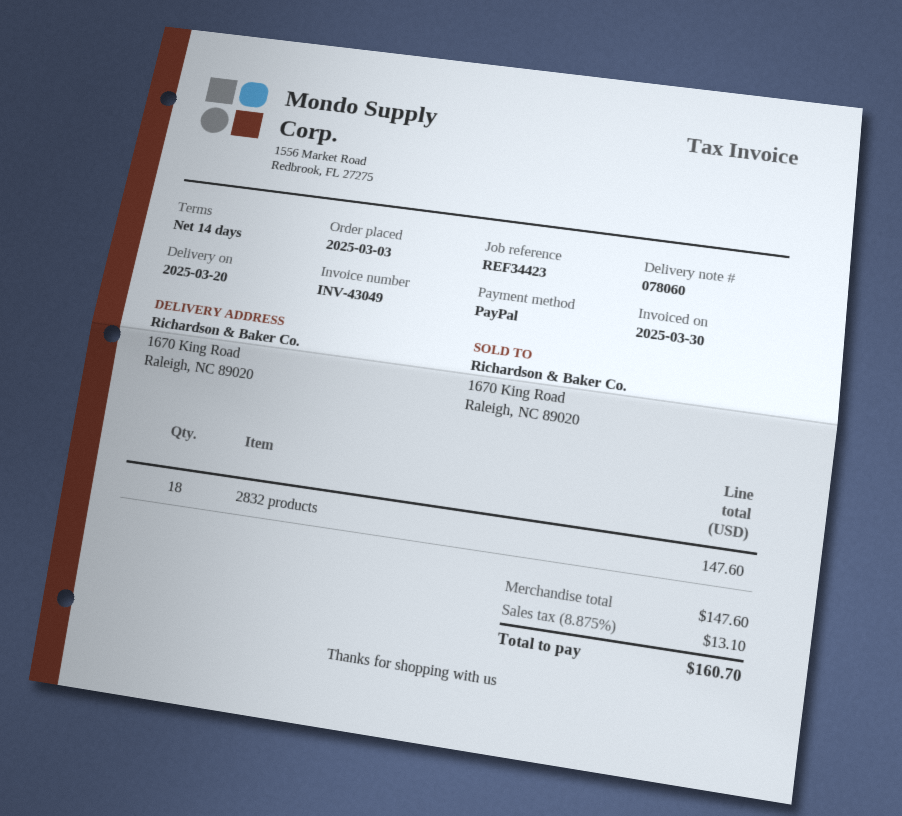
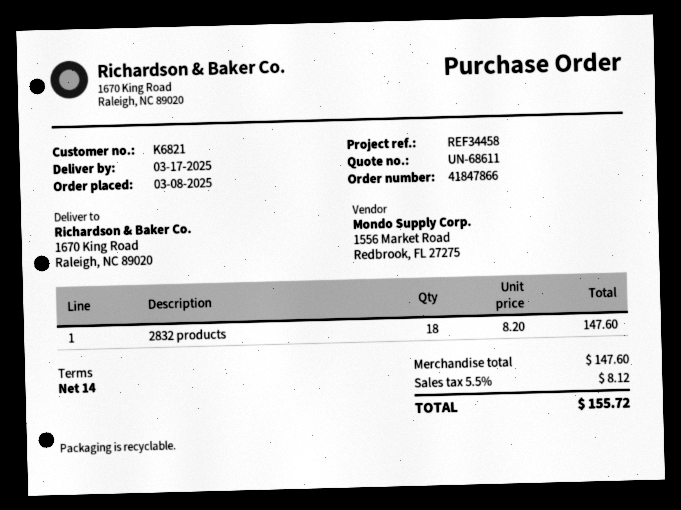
order date: 2025-03-03 -> 2025-03-08
delivery date: 2025-03-20 -> 2025-03-17
reference: REF34423 -> REF34458
tax: 8.875% = 13.10 -> 5.5% = 8.12
total: 160.70 -> 155.72

